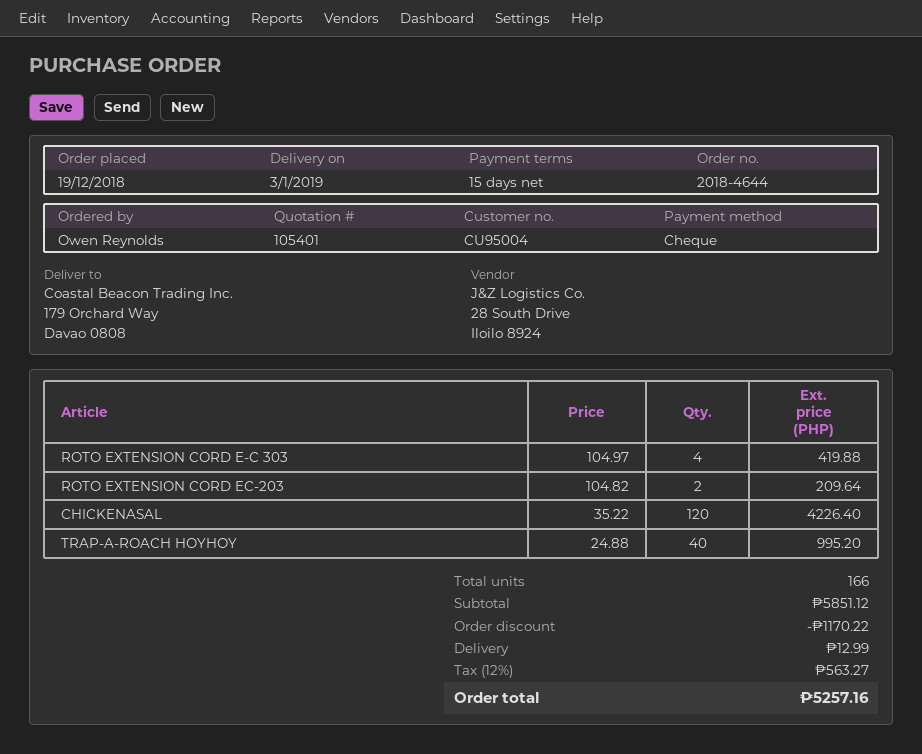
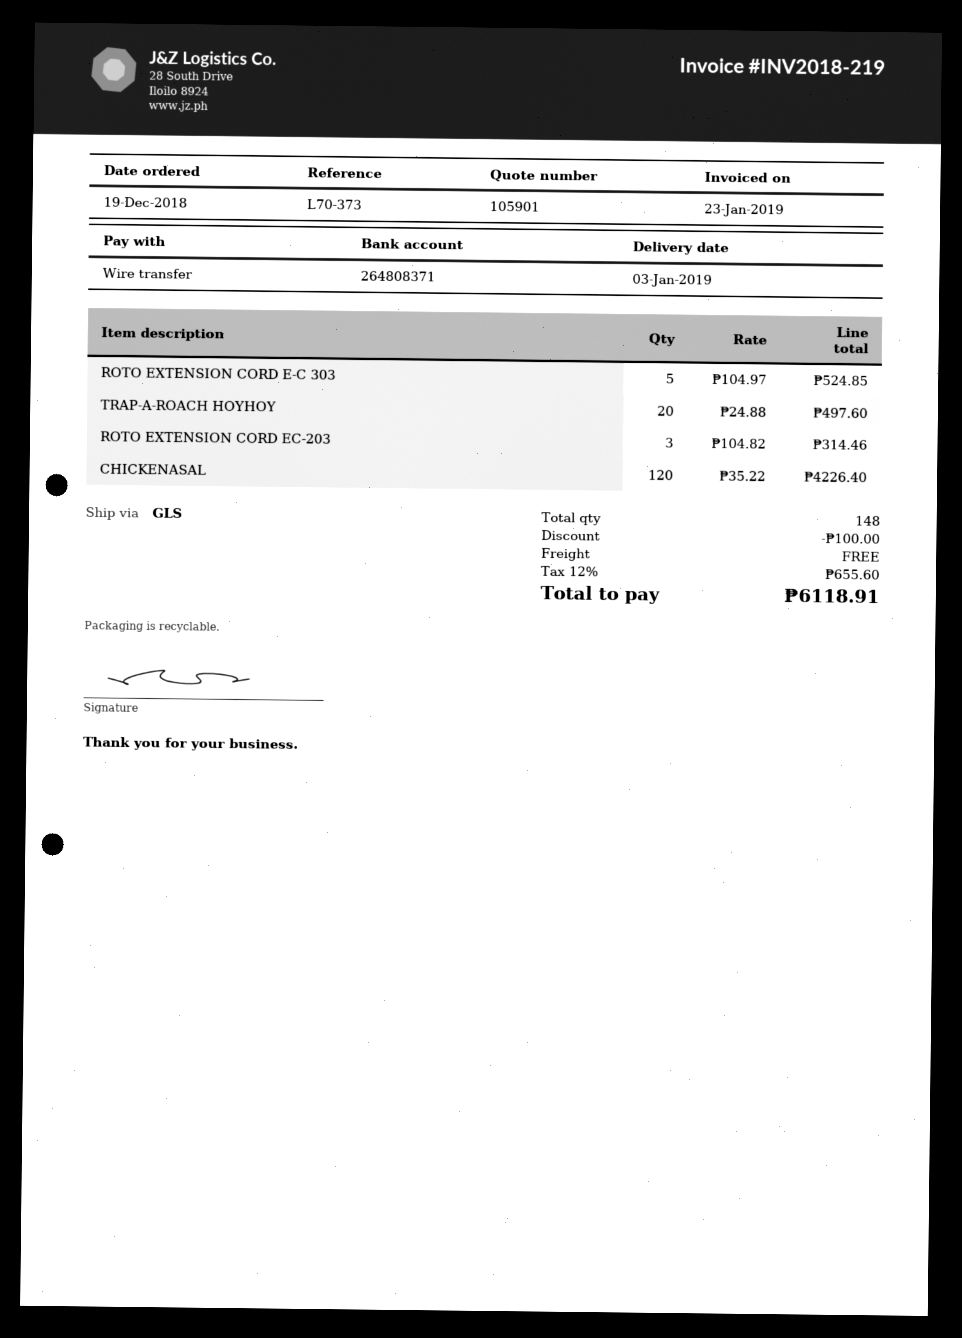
quote number: 105401 -> 105901
payment method: cheque -> bank transfer
ROTO EXTENSION CORD E-C 303: 4 x 104.97 = 419.88 -> 5 x 104.97 = 524.85
ROTO EXTENSION CORD EC-203: 2 x 104.82 = 209.64 -> 3 x 104.82 = 314.46
TRAP-A-ROACH HOYHOY: 40 x 24.88 = 995.20 -> 20 x 24.88 = 497.60
total quantity: 166 -> 148
discount: 1170.22 -> 100.00
shipping: 12.99 -> 0.00
tax: 12% = 563.27 -> 12% = 655.60
total: 5257.16 -> 6118.91

